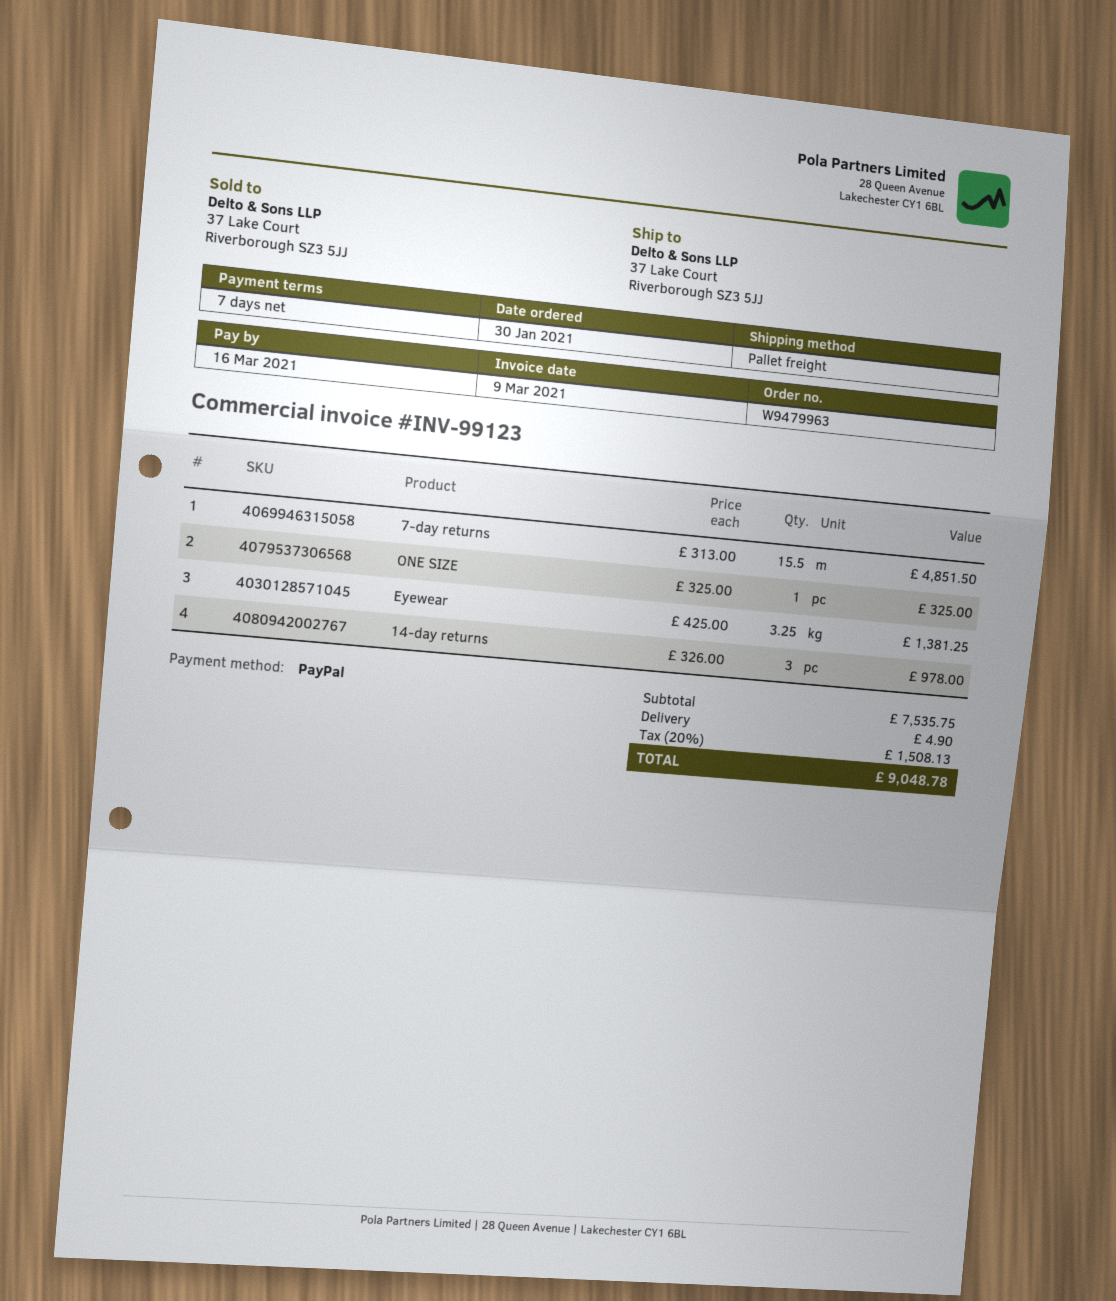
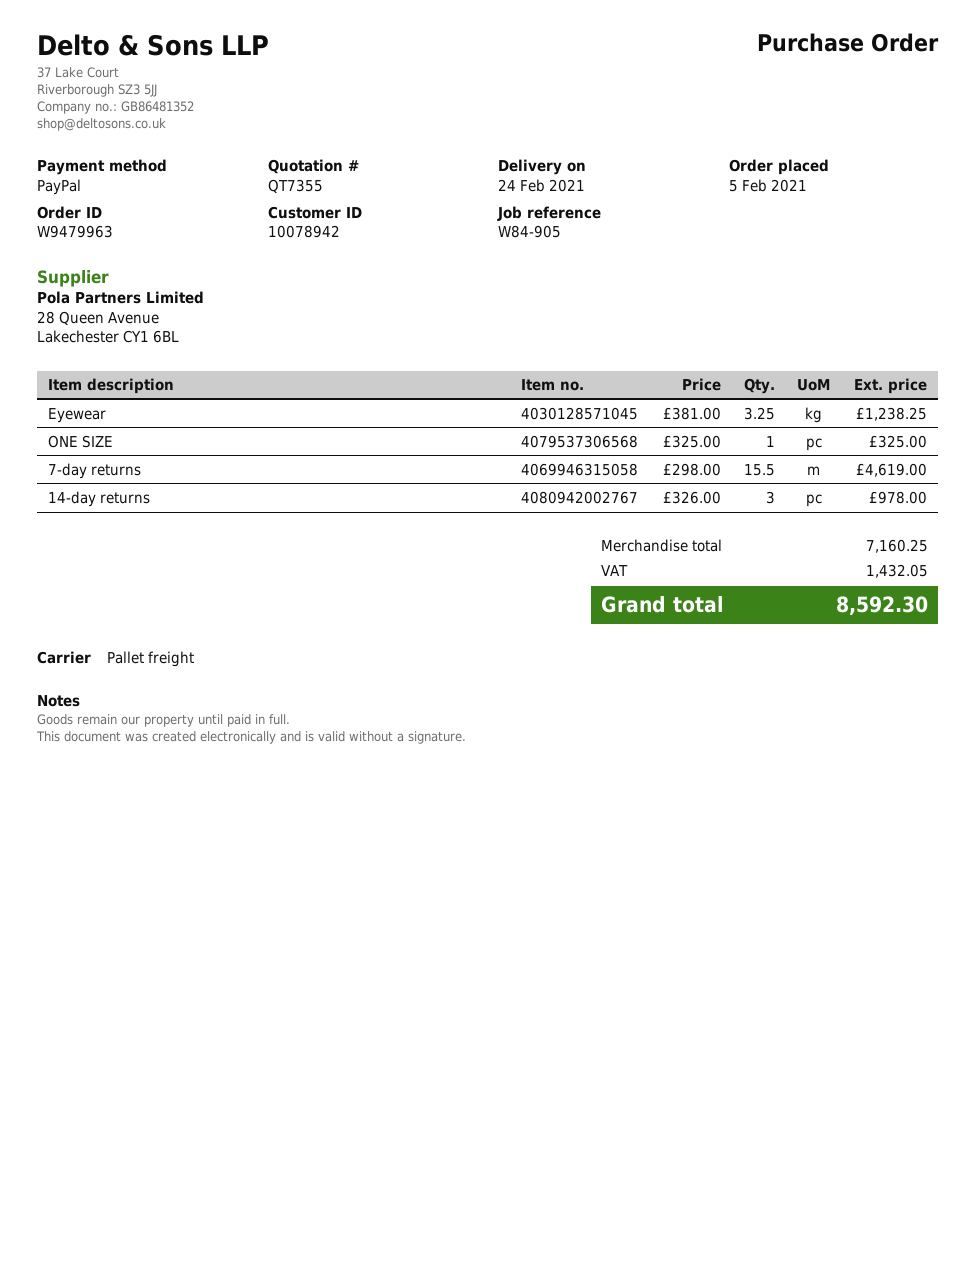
order date: 2021-01-30 -> 2021-02-05
7-day returns: 15.5 x 313.00 = 4851.50 -> 15.5 x 298.00 = 4619.00
Eyewear: 3.25 x 425.00 = 1381.25 -> 3.25 x 381.00 = 1238.25
subtotal: 7535.75 -> 7160.25
shipping: 4.90 -> none
tax: 1508.13 -> 1432.05
total: 9048.78 -> 8592.30

